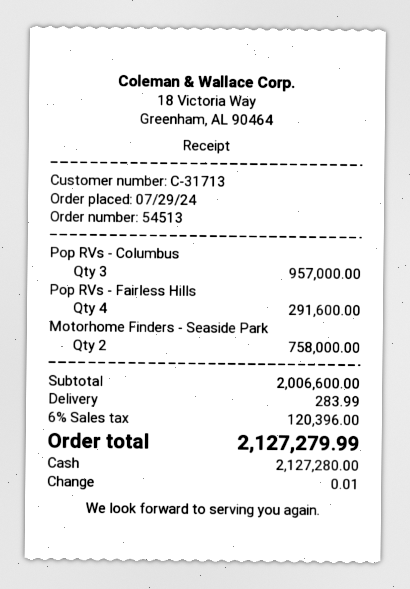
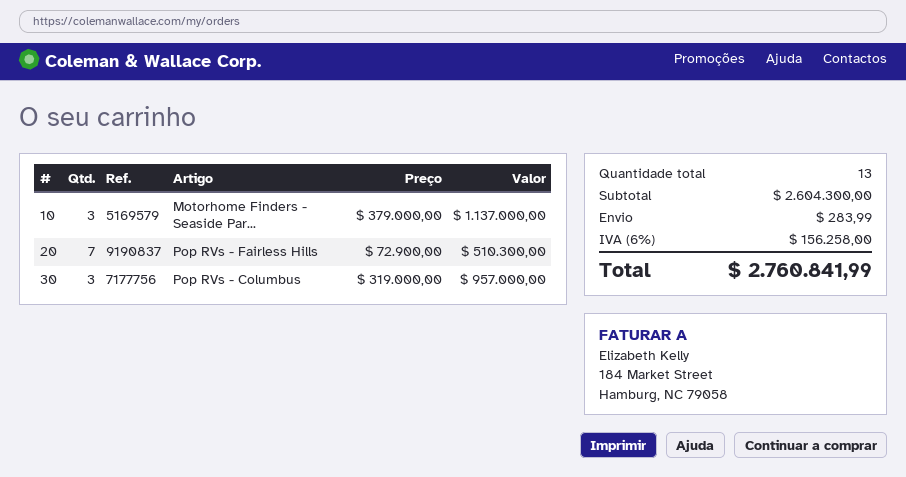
Pop RVs - Fairless Hills: 4 for 291600.00 -> 7 for 510300.00
Motorhome Finders - Seaside Park: 2 for 758000.00 -> 3 for 1137000.00
subtotal: 2006600.00 -> 2604300.00
tax: 6% = 120396.00 -> 6% = 156258.00
total: 2127279.99 -> 2760841.99

